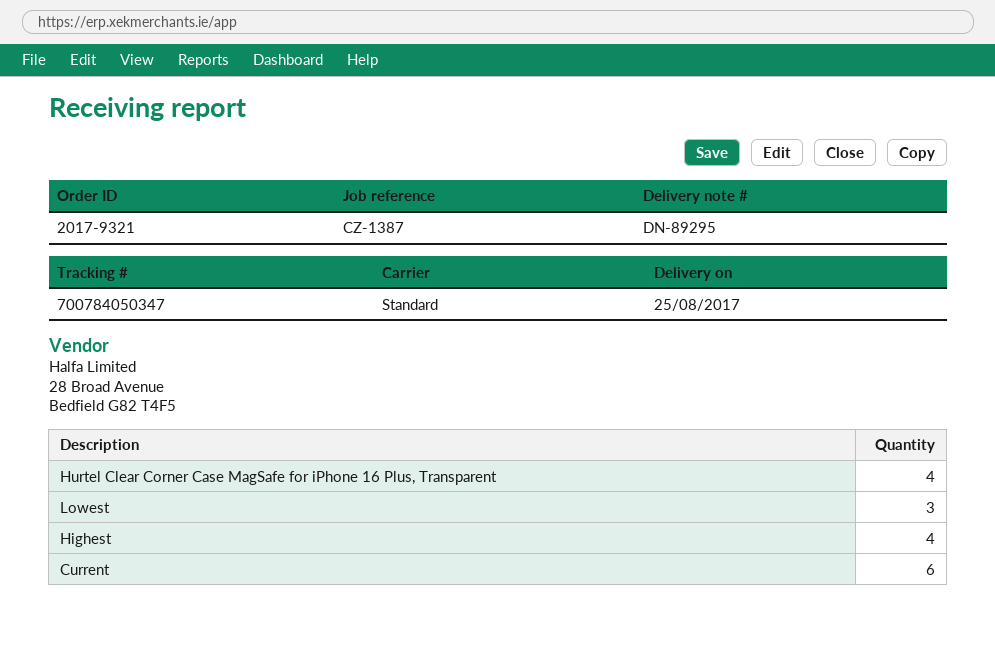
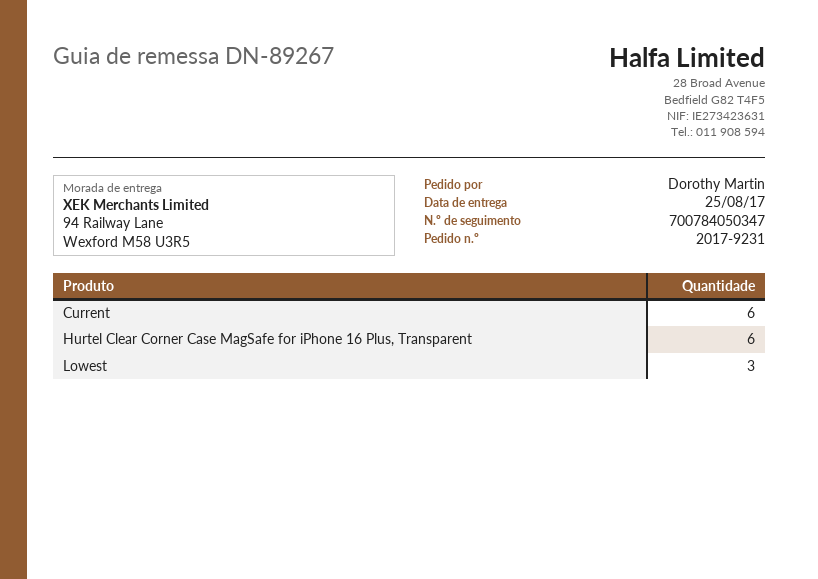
order number: 2017-9321 -> 2017-9231
delivery note number: DN-89295 -> DN-89267
Hurtel Clear Corner Case MagSafe for iPhone 16 Plus, Transparent: 4 -> 6
Highest: 4 -> none

